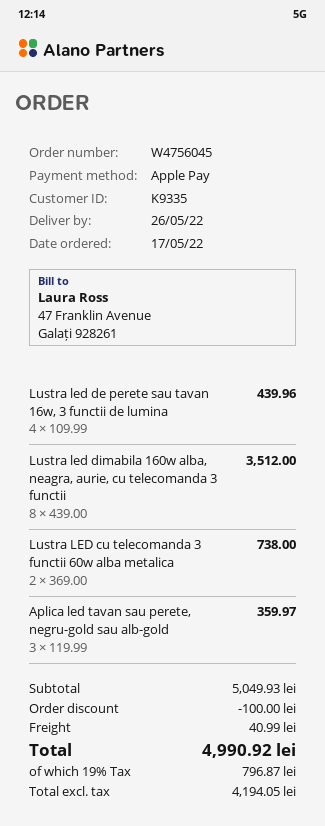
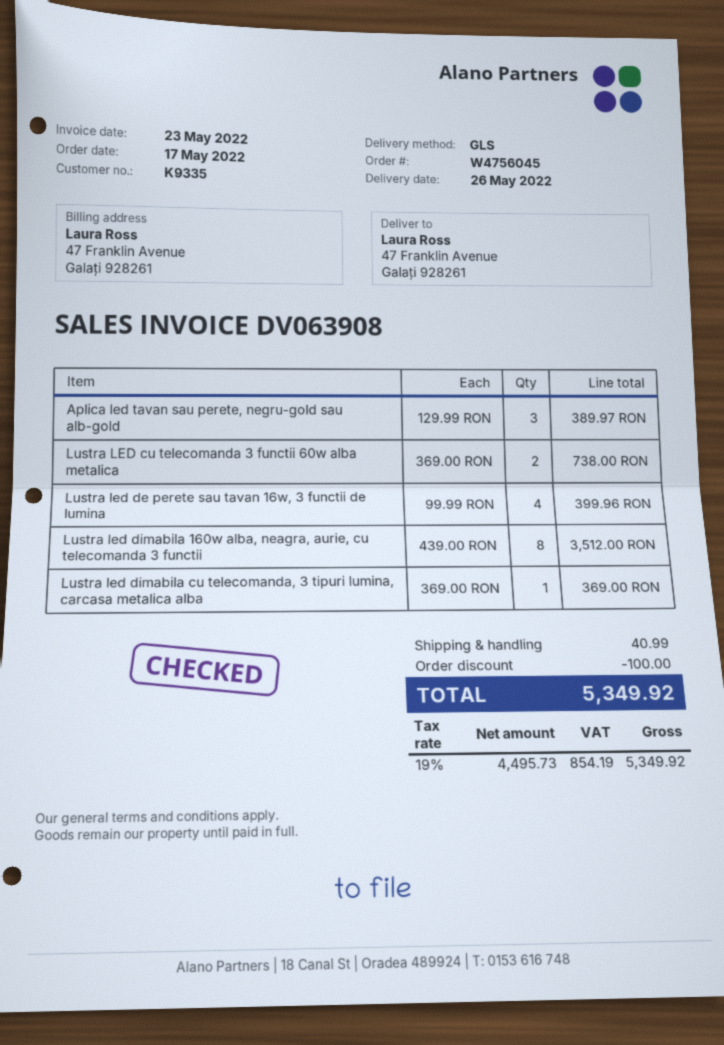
Lustra led de perete sau tavan 16w, 3 functii de lumina: 4 x 109.99 = 439.96 -> 4 x 99.99 = 399.96
Aplica led tavan sau perete, negru-gold sau alb-gold: 3 x 119.99 = 359.97 -> 3 x 129.99 = 389.97
Lustra led dimabila cu telecomanda, 3 tipuri lumina, carcasa metalica alba: none -> 1 x 369.00 = 369.00
net: 4194.05 -> 4495.73
tax: 19% = 796.87 -> 19% = 854.19
total: 4990.92 -> 5349.92

